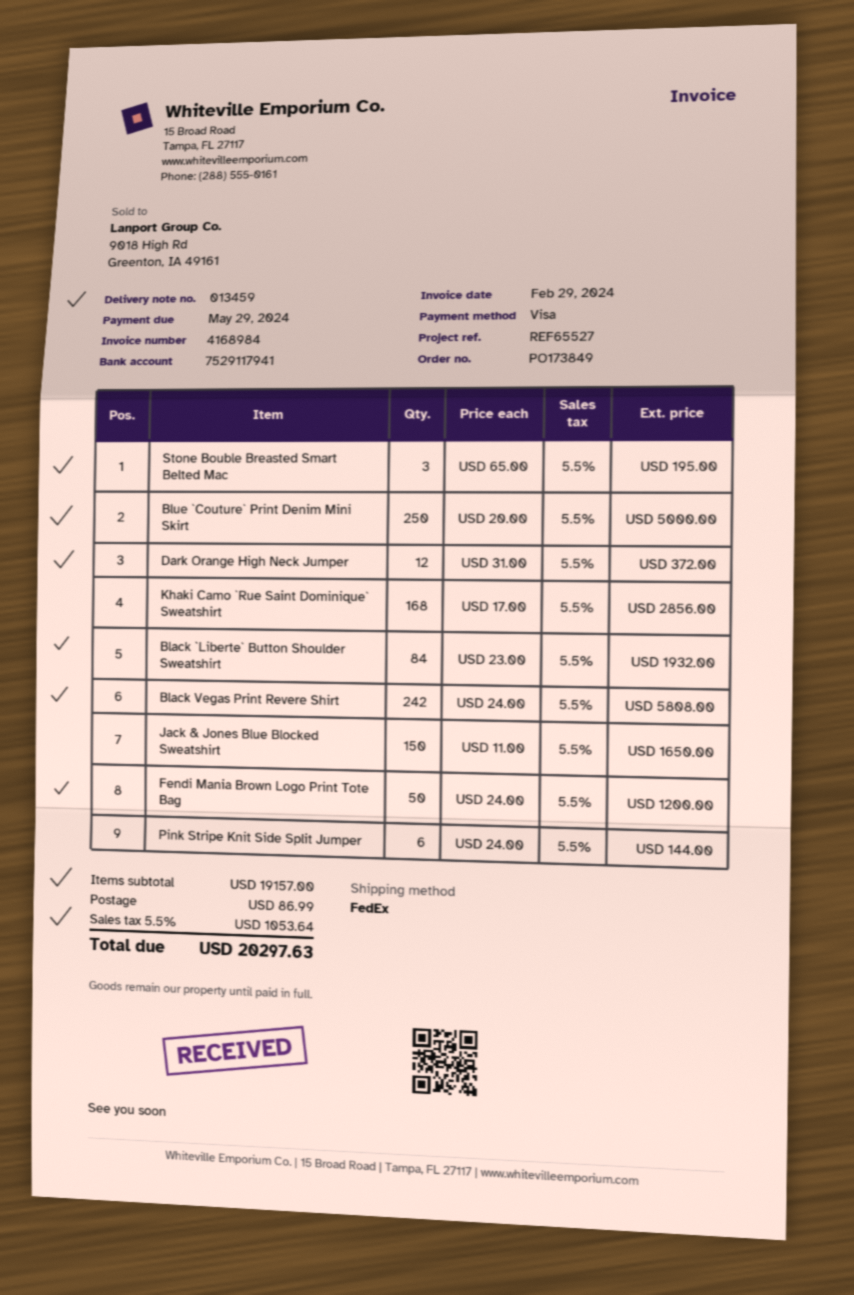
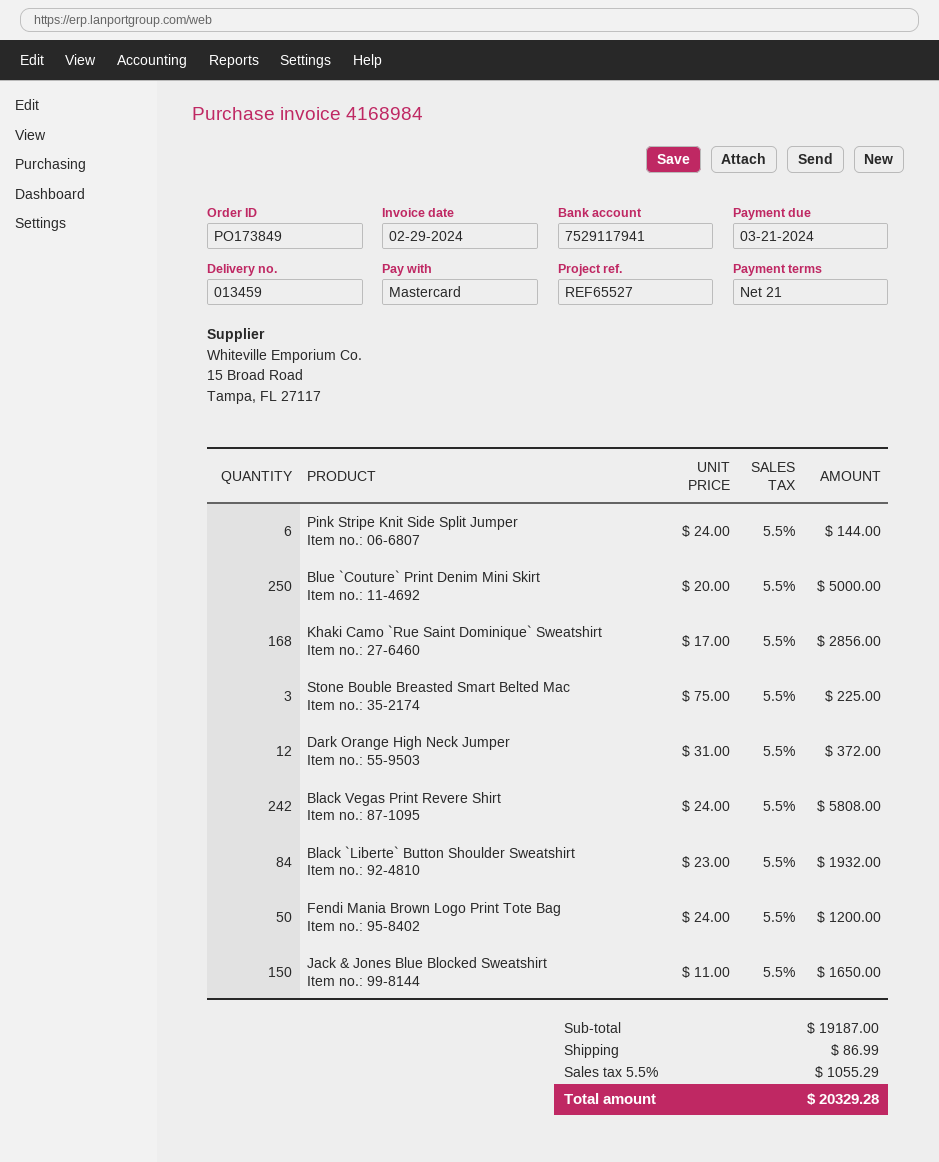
due date: 2024-05-29 -> 2024-03-21
payment method: Visa -> Mastercard
Stone Bouble Breasted Smart Belted Mac: 3 x 65.00 = 195.00 -> 3 x 75.00 = 225.00
subtotal: 19157.00 -> 19187.00
tax: 5.5% = 1053.64 -> 5.5% = 1055.29
total: 20297.63 -> 20329.28

